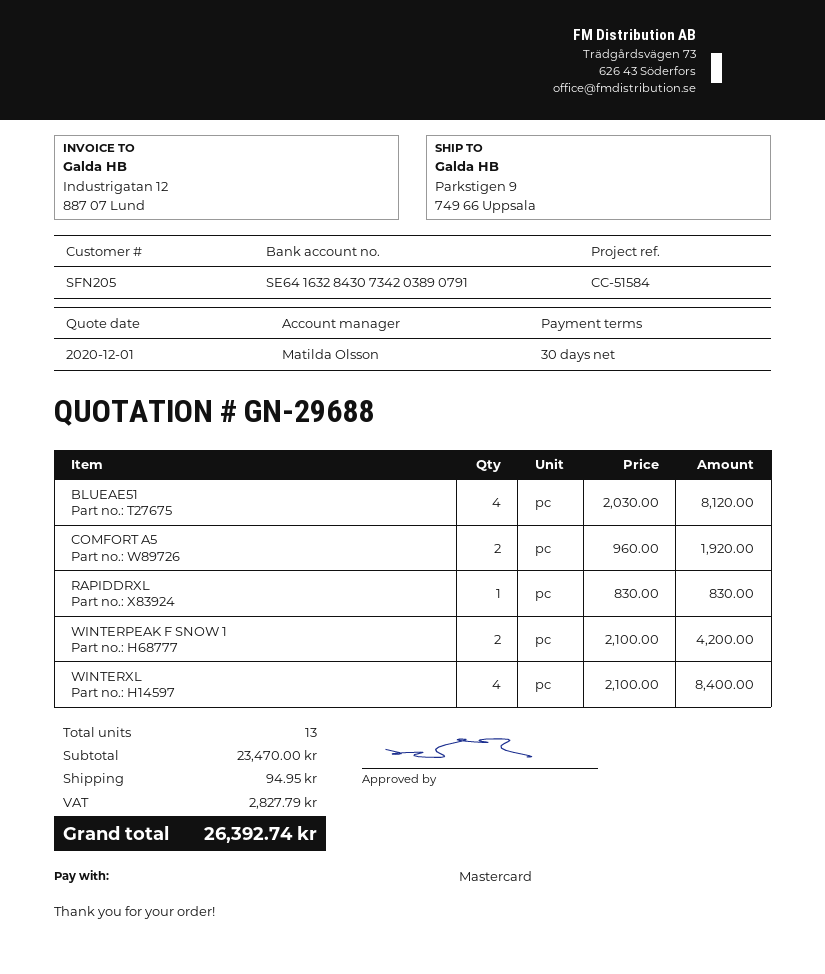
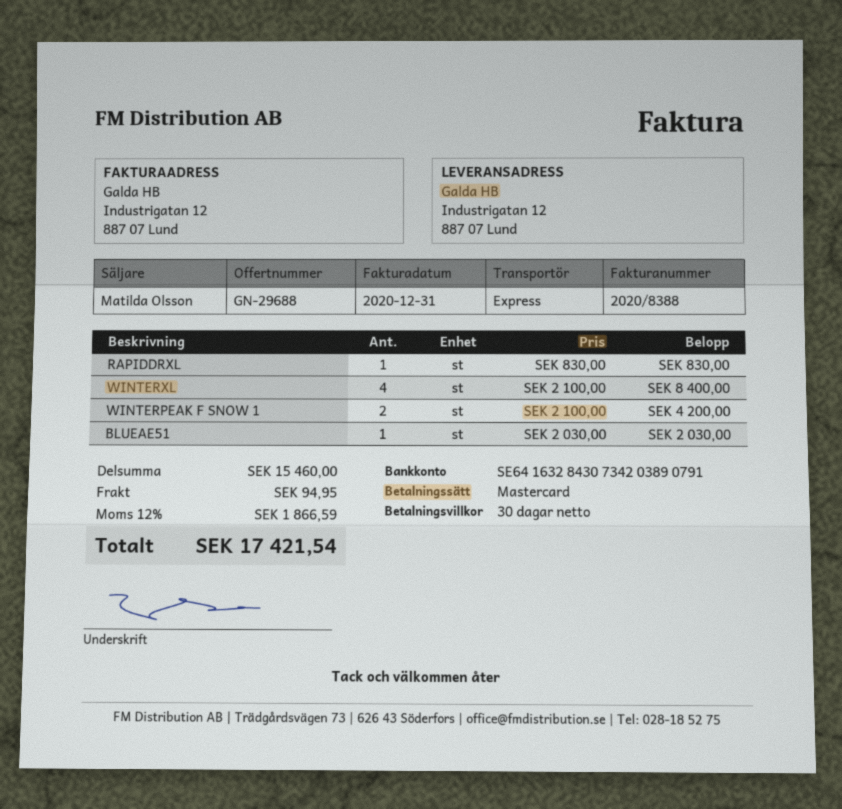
ship to: Parkstigen 9, 749 66 Uppsala -> Industrigatan 12, 887 07 Lund
BLUEAE51: 4 x 2030.00 = 8120.00 -> 1 x 2030.00 = 2030.00
COMFORT A5: 2 x 960.00 = 1920.00 -> none
subtotal: 23470.00 -> 15460.00
tax: 2827.79 -> 1866.59
total: 26392.74 -> 17421.54

